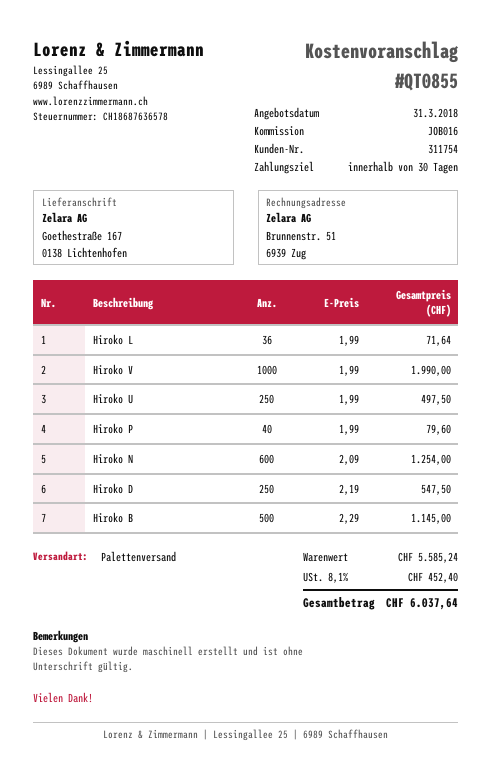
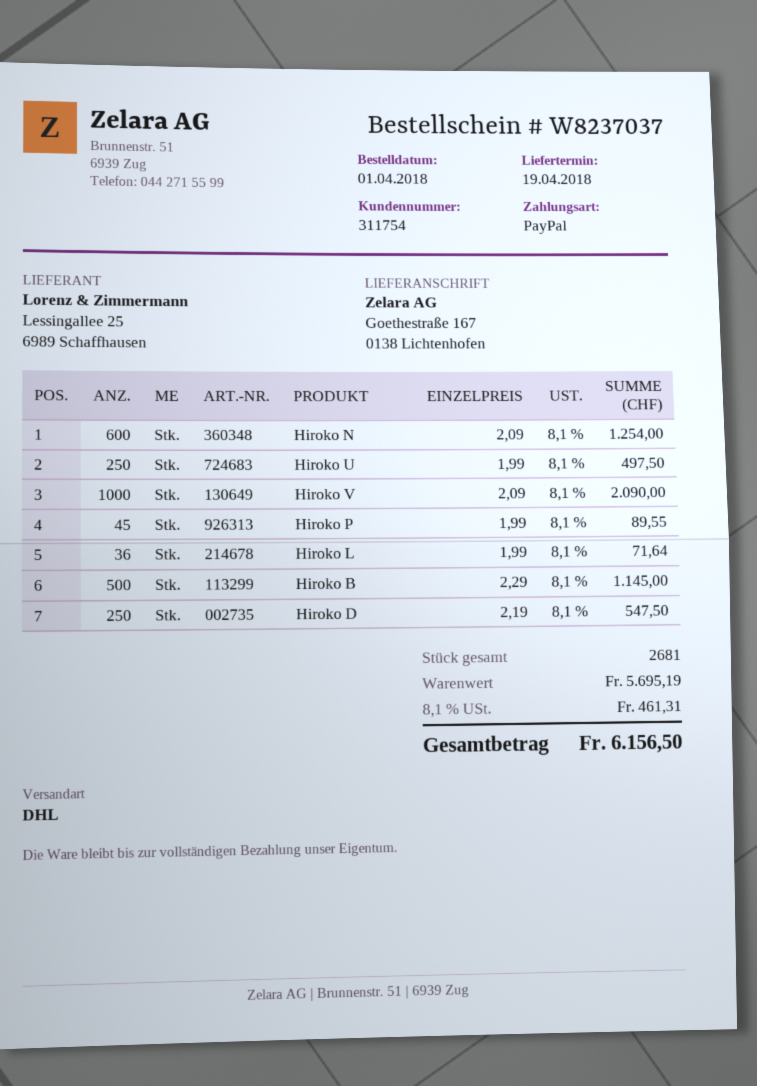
shipping method: pallet freight -> DHL
Hiroko V: 1000 x 1.99 = 1990.00 -> 1000 x 2.09 = 2090.00
Hiroko P: 40 x 1.99 = 79.60 -> 45 x 1.99 = 89.55
subtotal: 5585.24 -> 5695.19
tax: 8.1% = 452.40 -> 8.1% = 461.31
total: 6037.64 -> 6156.50

